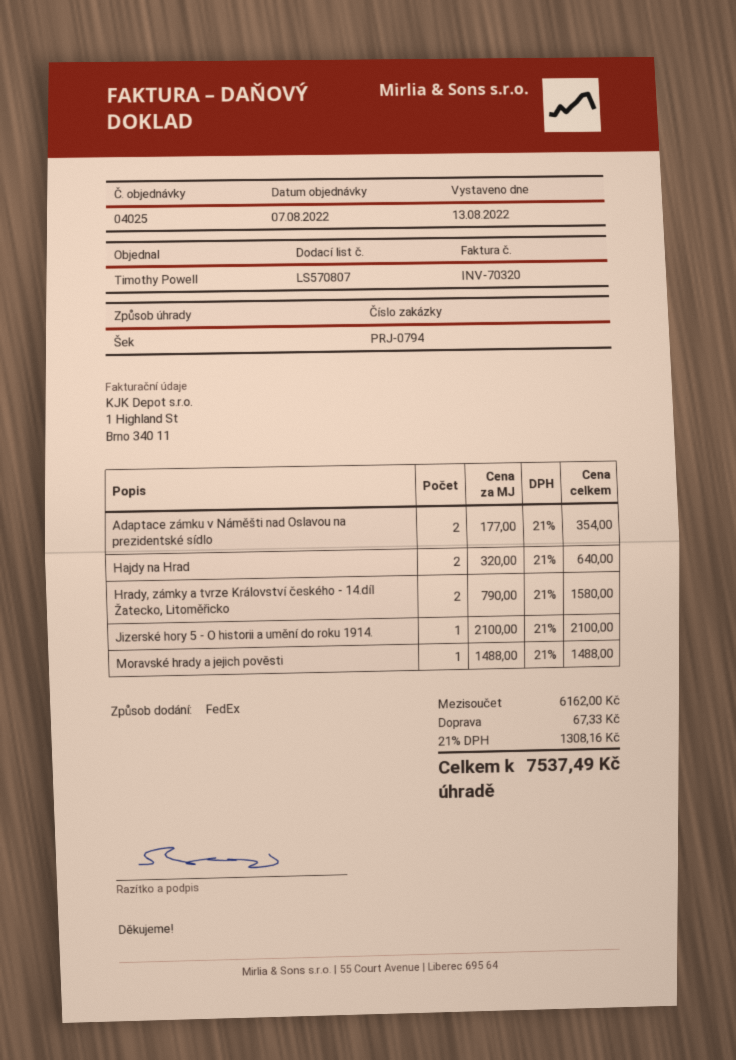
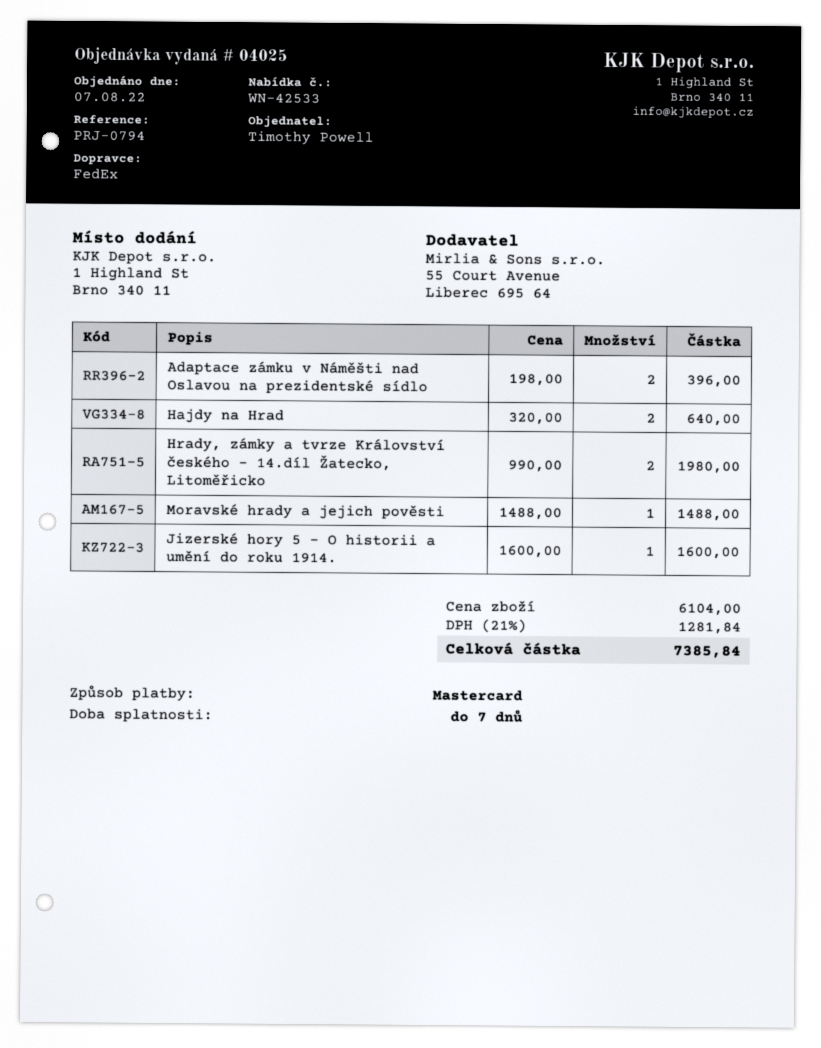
payment method: cheque -> Mastercard
Adaptace zámku v Náměšti nad Oslavou na prezidentské sídlo: 2 x 177.00 = 354.00 -> 2 x 198.00 = 396.00
Hrady, zámky a tvrze Království českého - 14.díl Žatecko, Litoměřicko: 2 x 790.00 = 1580.00 -> 2 x 990.00 = 1980.00
Jizerské hory 5 - O historii a umění do roku 1914.: 1 x 2100.00 = 2100.00 -> 1 x 1600.00 = 1600.00
subtotal: 6162.00 -> 6104.00
shipping: 67.33 -> none
tax: 21% = 1308.16 -> 21% = 1281.84
total: 7537.49 -> 7385.84

